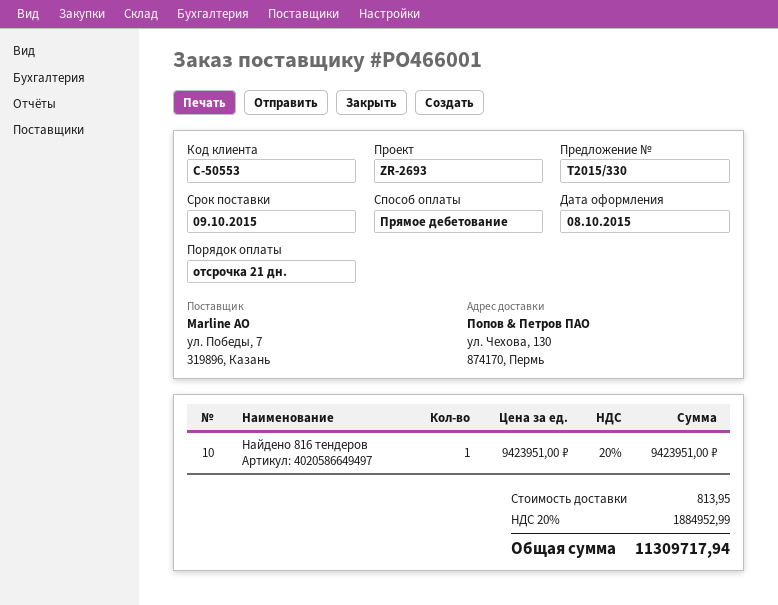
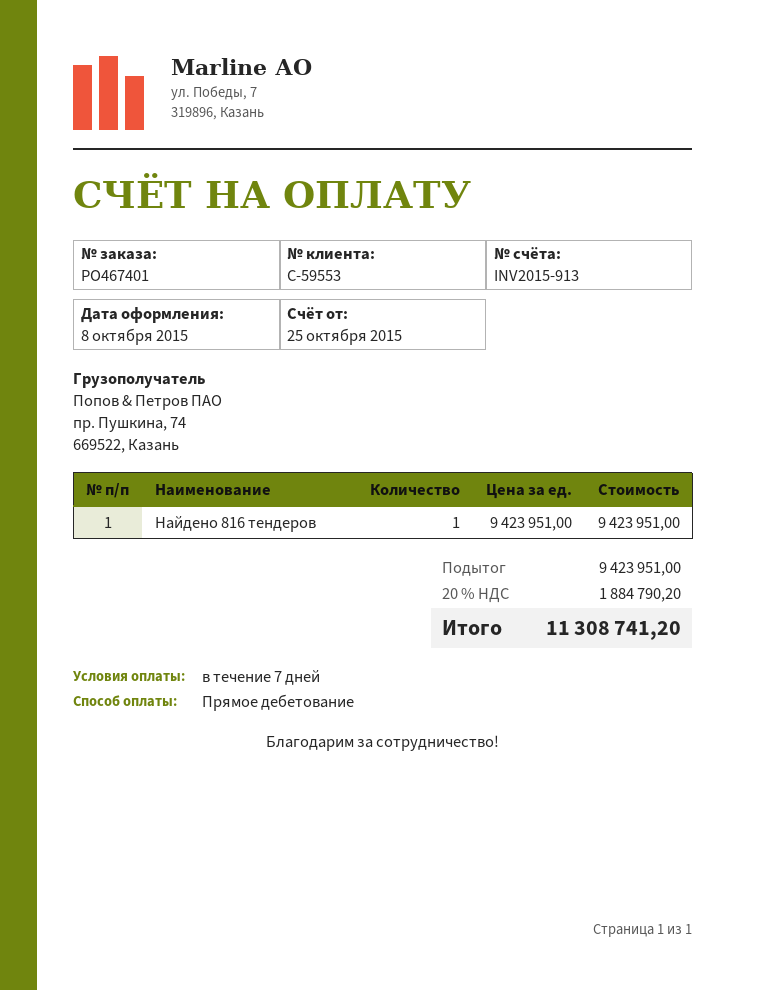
order number: PO466001 -> PO467401
payment terms: 21 days -> 7 days
customer number: C-50553 -> C-59553
ship to: ул. Чехова, 130, 874170, Пермь -> пр. Пушкина, 74, 669522, Казань
shipping: 813.95 -> none
tax: 20% = 1884952.99 -> 20% = 1884790.20
total: 11309717.94 -> 11308741.20

